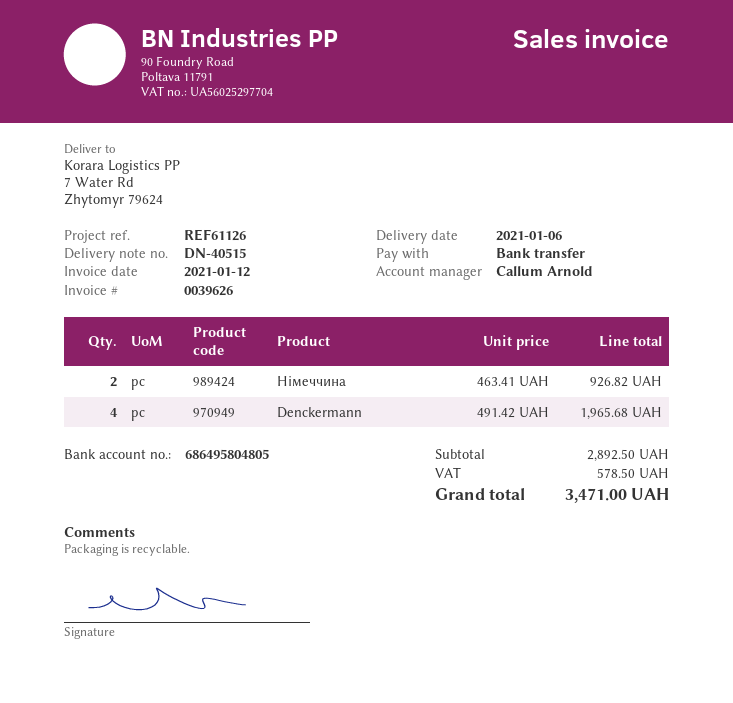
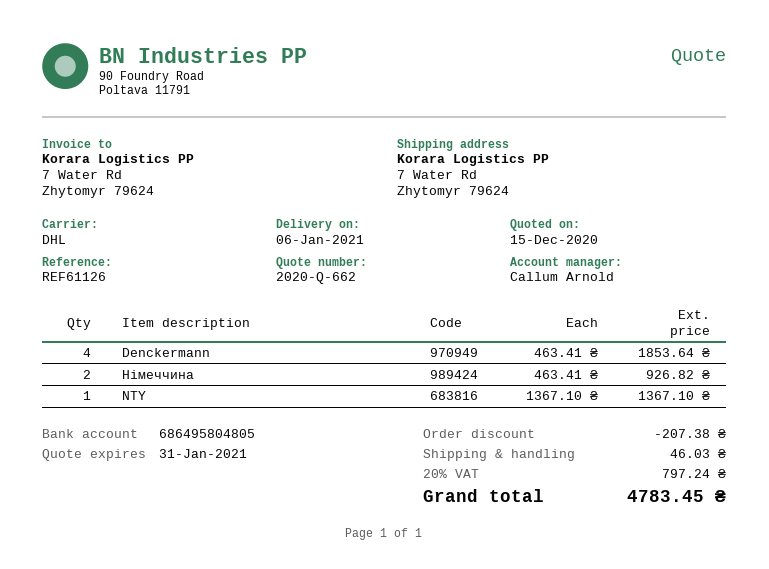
Denckermann: 4 x 491.42 = 1965.68 -> 4 x 463.41 = 1853.64
NTY: none -> 1 x 1367.10 = 1367.10
discount: none -> 207.38
shipping: none -> 46.03
tax: 578.50 -> 797.24
total: 3471.00 -> 4783.45

